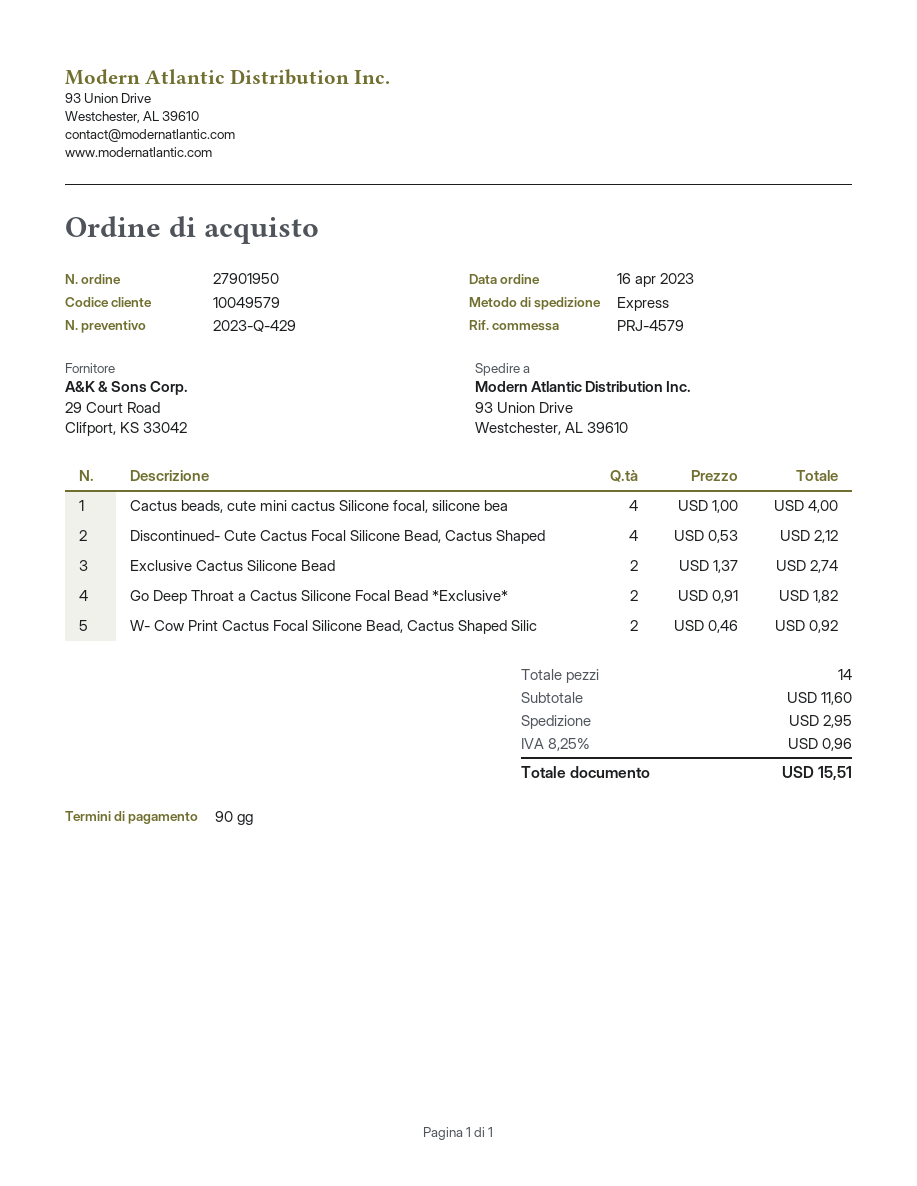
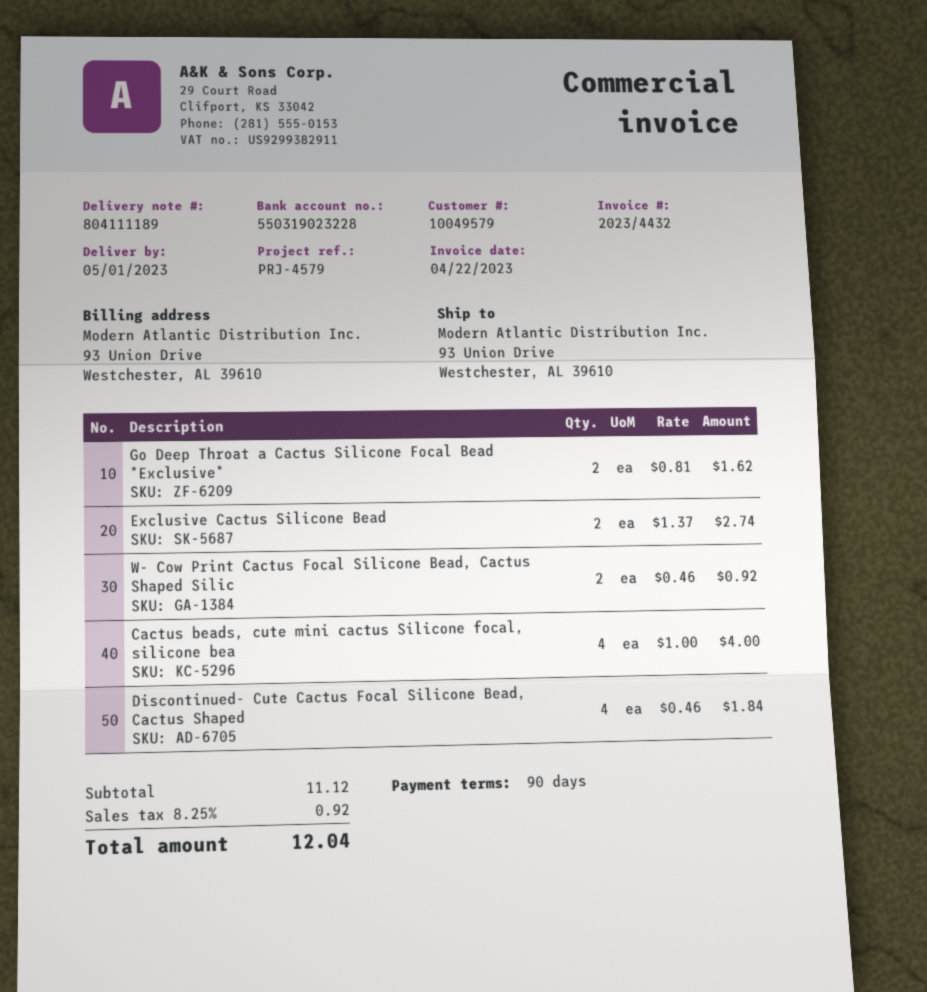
Discontinued- Cute Cactus Focal Silicone Bead, Cactus Shaped: 4 x 0.53 = 2.12 -> 4 x 0.46 = 1.84
Go Deep Throat a Cactus Silicone Focal Bead *Exclusive*: 2 x 0.91 = 1.82 -> 2 x 0.81 = 1.62
subtotal: 11.60 -> 11.12
shipping: 2.95 -> none
tax: 8.25% = 0.96 -> 8.25% = 0.92
total: 15.51 -> 12.04

